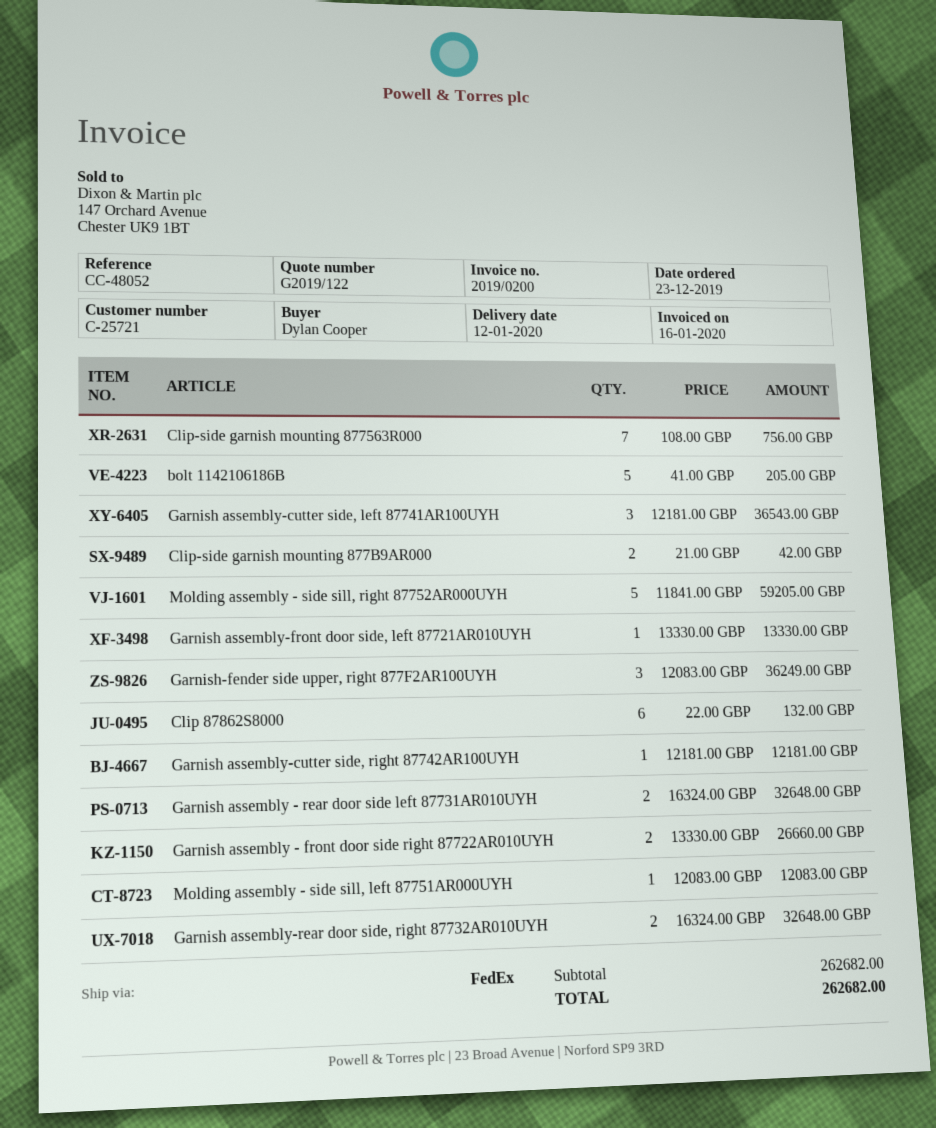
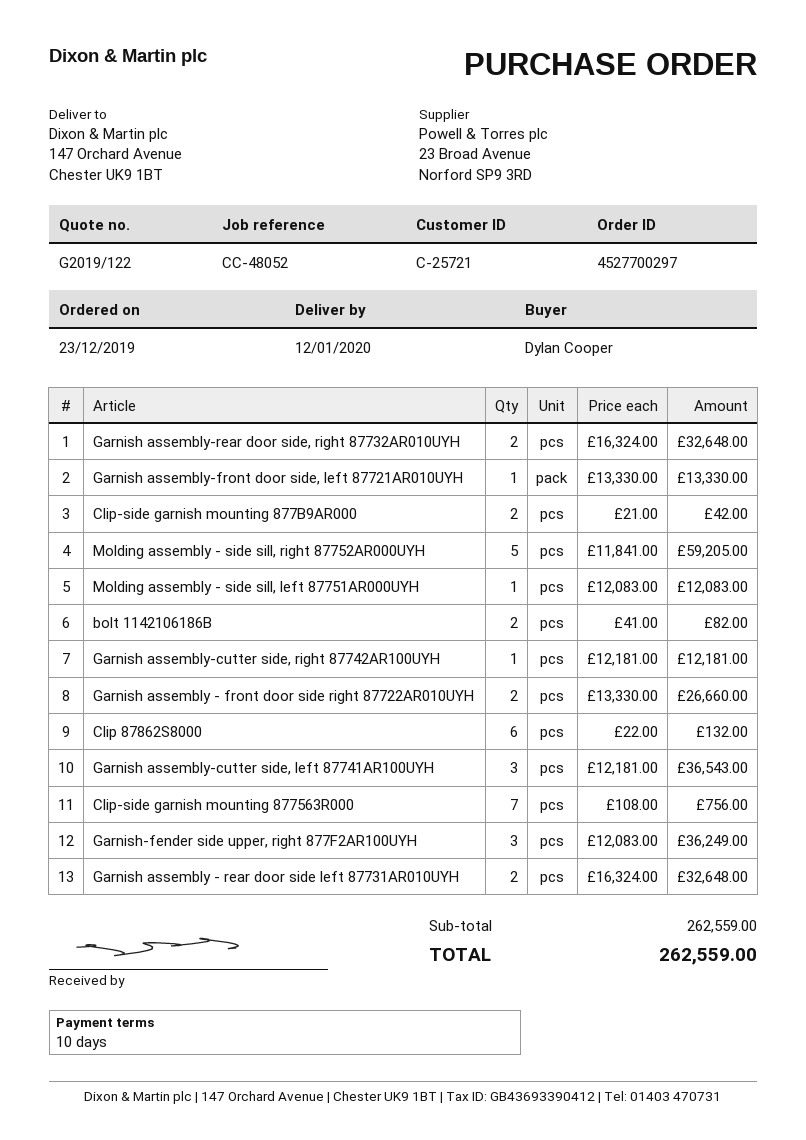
bolt 1142106186B: 5 x 41.00 = 205.00 -> 2 x 41.00 = 82.00
subtotal: 262682.00 -> 262559.00
total: 262682.00 -> 262559.00

